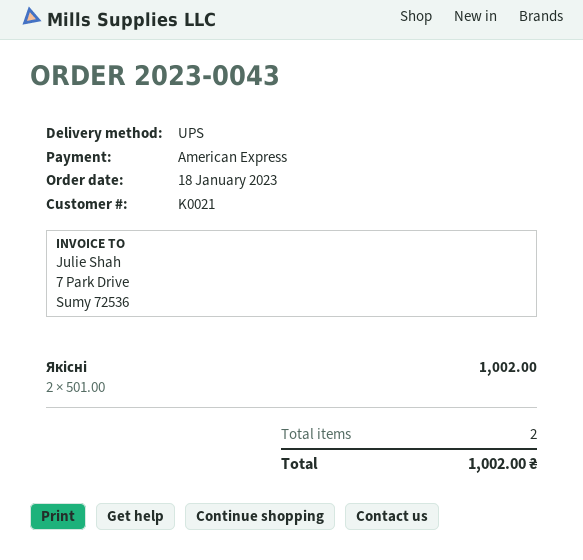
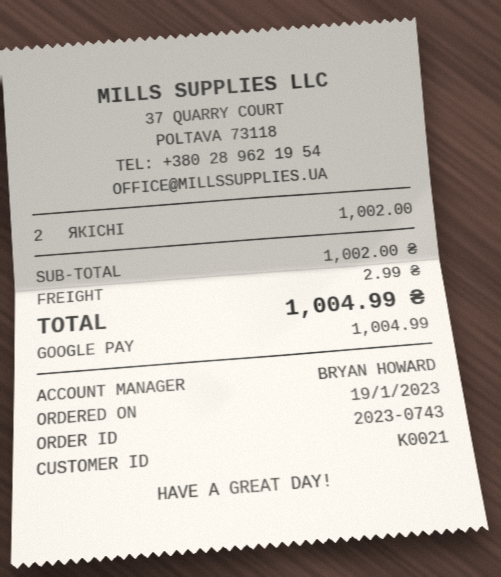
order number: 2023-0043 -> 2023-0743
order date: 2023-01-18 -> 2023-01-19
payment method: American Express -> Google Pay
shipping: none -> 2.99
total: 1002.00 -> 1004.99

